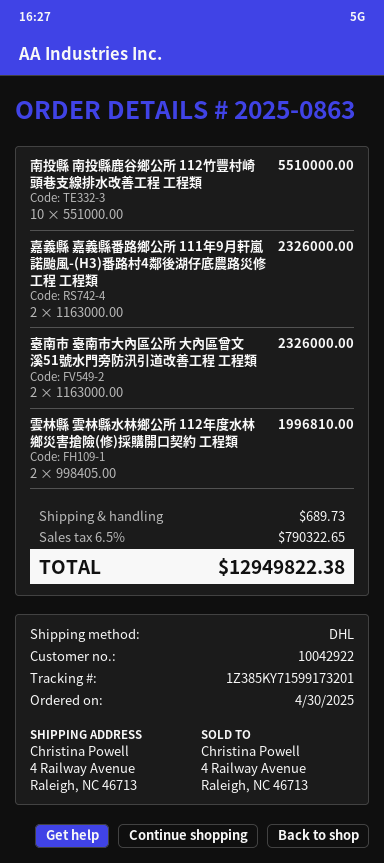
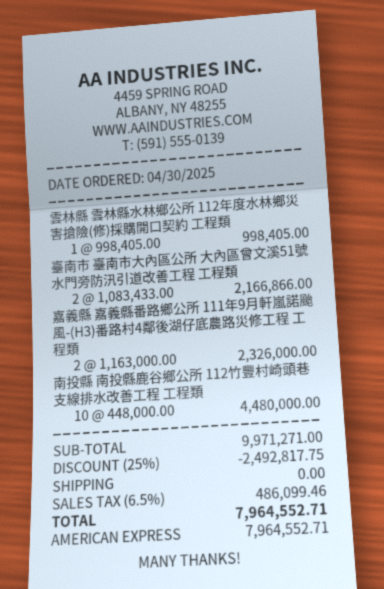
南投縣 南投縣鹿谷鄉公所 112竹豐村崎頭巷支線排水改善工程 工程類: 10 x 551000.00 = 5510000.00 -> 10 x 448000.00 = 4480000.00
臺南市 臺南市大內區公所 大內區曾文溪51號水門旁防汛引道改善工程 工程類: 2 x 1163000.00 = 2326000.00 -> 2 x 1083433.00 = 2166866.00
雲林縣 雲林縣水林鄉公所 112年度水林鄉災害搶險(修)採購開口契約 工程類: 2 x 998405.00 = 1996810.00 -> 1 x 998405.00 = 998405.00
discount: none -> 25% = 2492817.75
shipping: 689.73 -> 0.00
tax: 6.5% = 790322.65 -> 6.5% = 486099.46
total: 12949822.38 -> 7964552.71

